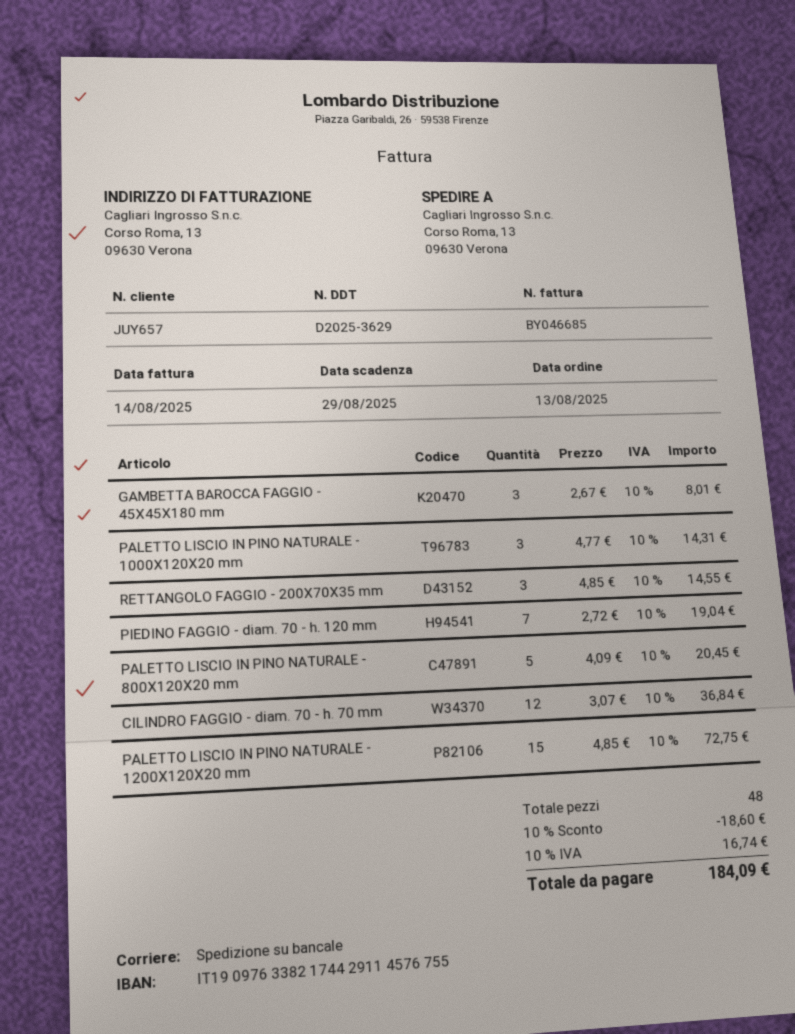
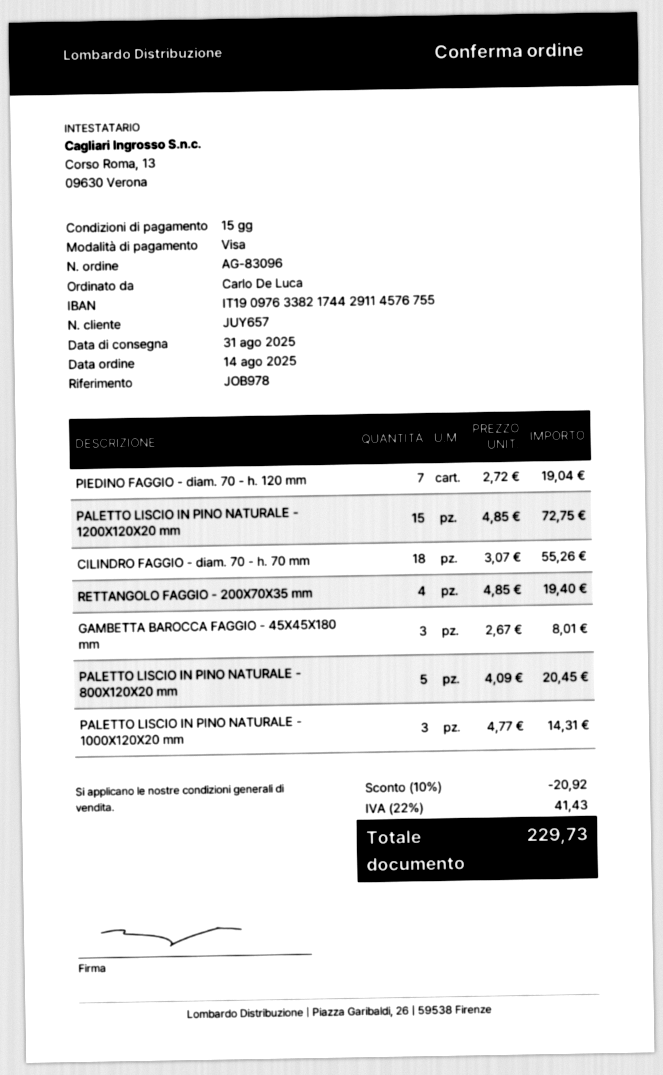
order date: 2025-08-13 -> 2025-08-14
RETTANGOLO FAGGIO - 200X70X35 mm: 3 x 4.85 = 14.55 -> 4 x 4.85 = 19.40
CILINDRO FAGGIO - diam. 70 - h. 70 mm: 12 x 3.07 = 36.84 -> 18 x 3.07 = 55.26
discount: 10% = 18.60 -> 10% = 20.92
tax: 10% = 16.74 -> 22% = 41.43
total: 184.09 -> 229.73

